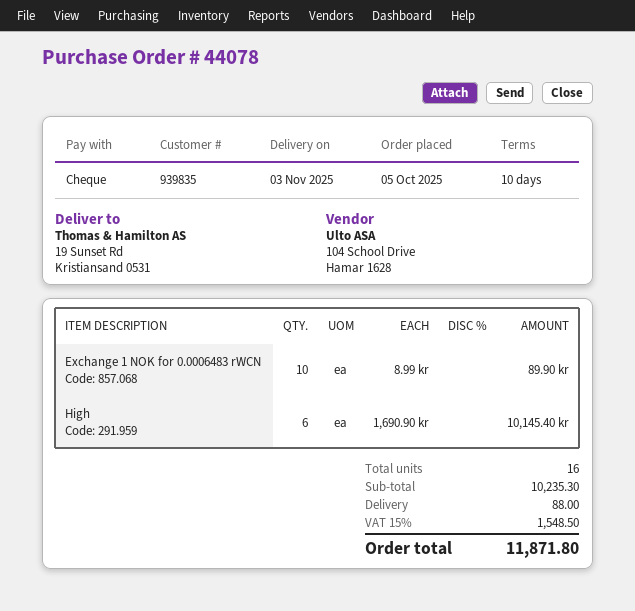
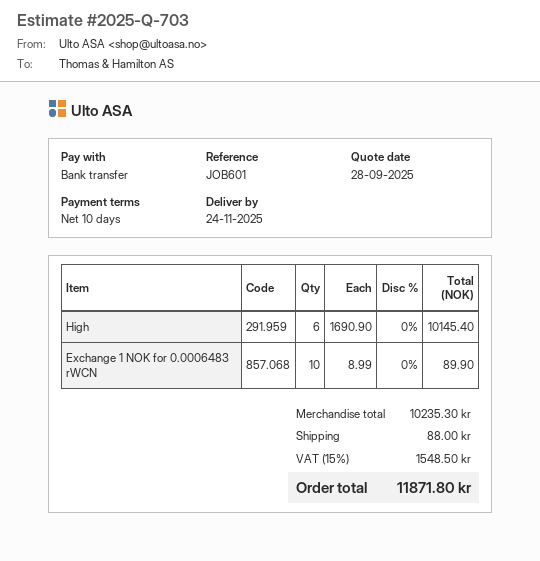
delivery date: 2025-11-03 -> 2025-11-24
payment method: cheque -> bank transfer

